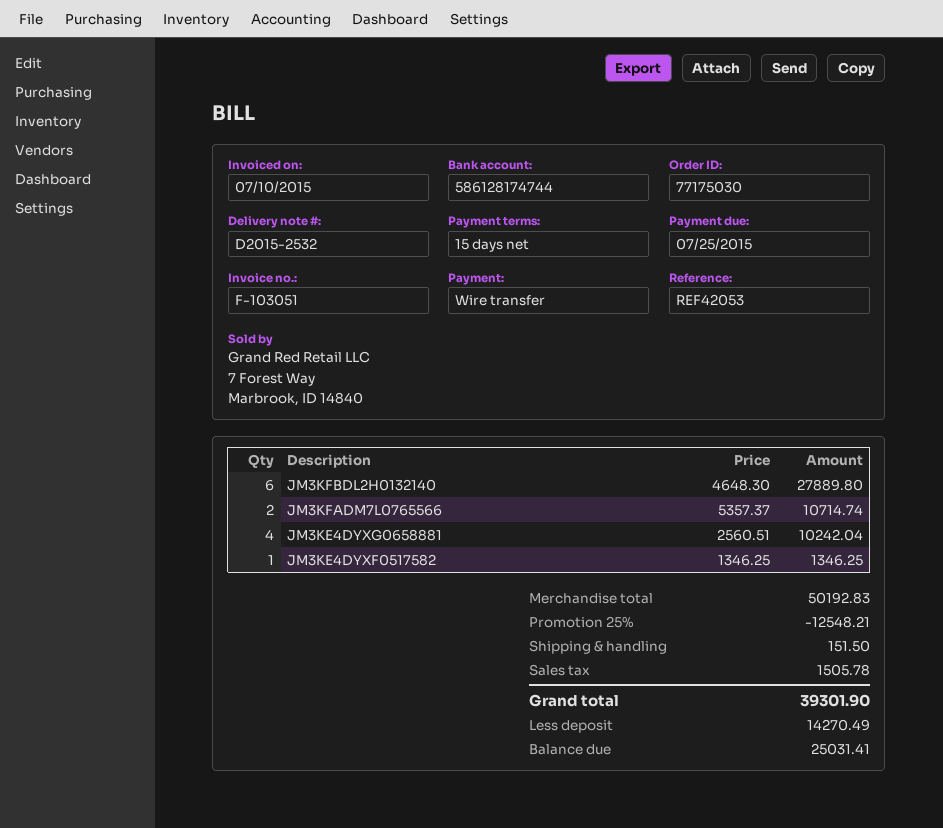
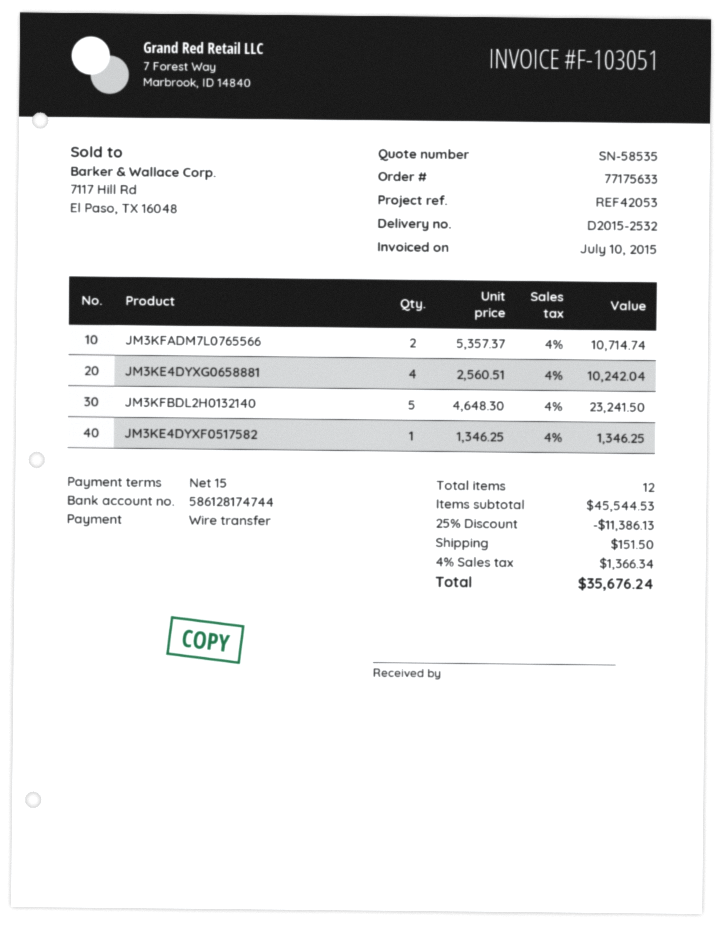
order number: 77175030 -> 77175633
JM3KFBDL2H0132140: 6 x 4648.30 = 27889.80 -> 5 x 4648.30 = 23241.50
subtotal: 50192.83 -> 45544.53
discount: 25% = 12548.21 -> 25% = 11386.13
tax: 1505.78 -> 1366.34
total: 39301.90 -> 35676.24

